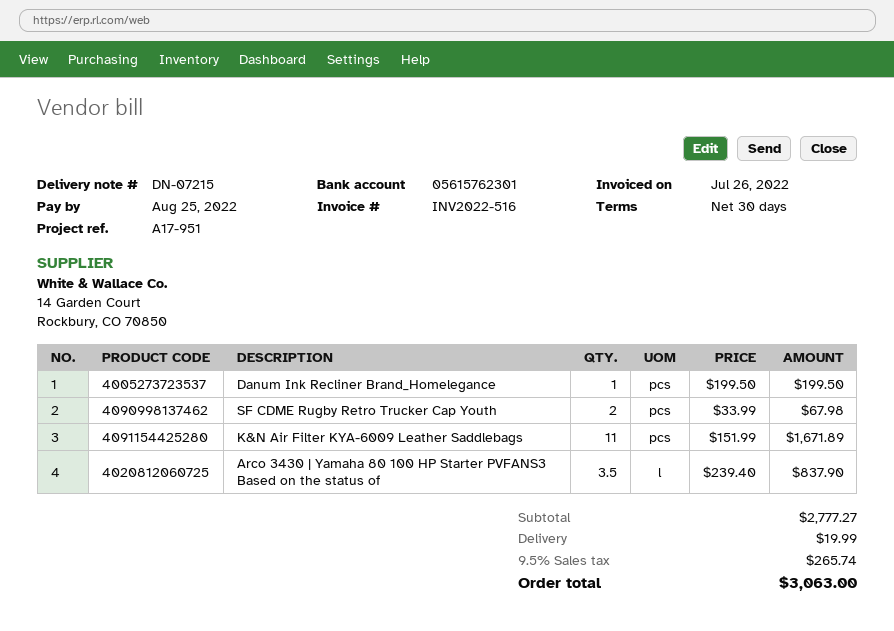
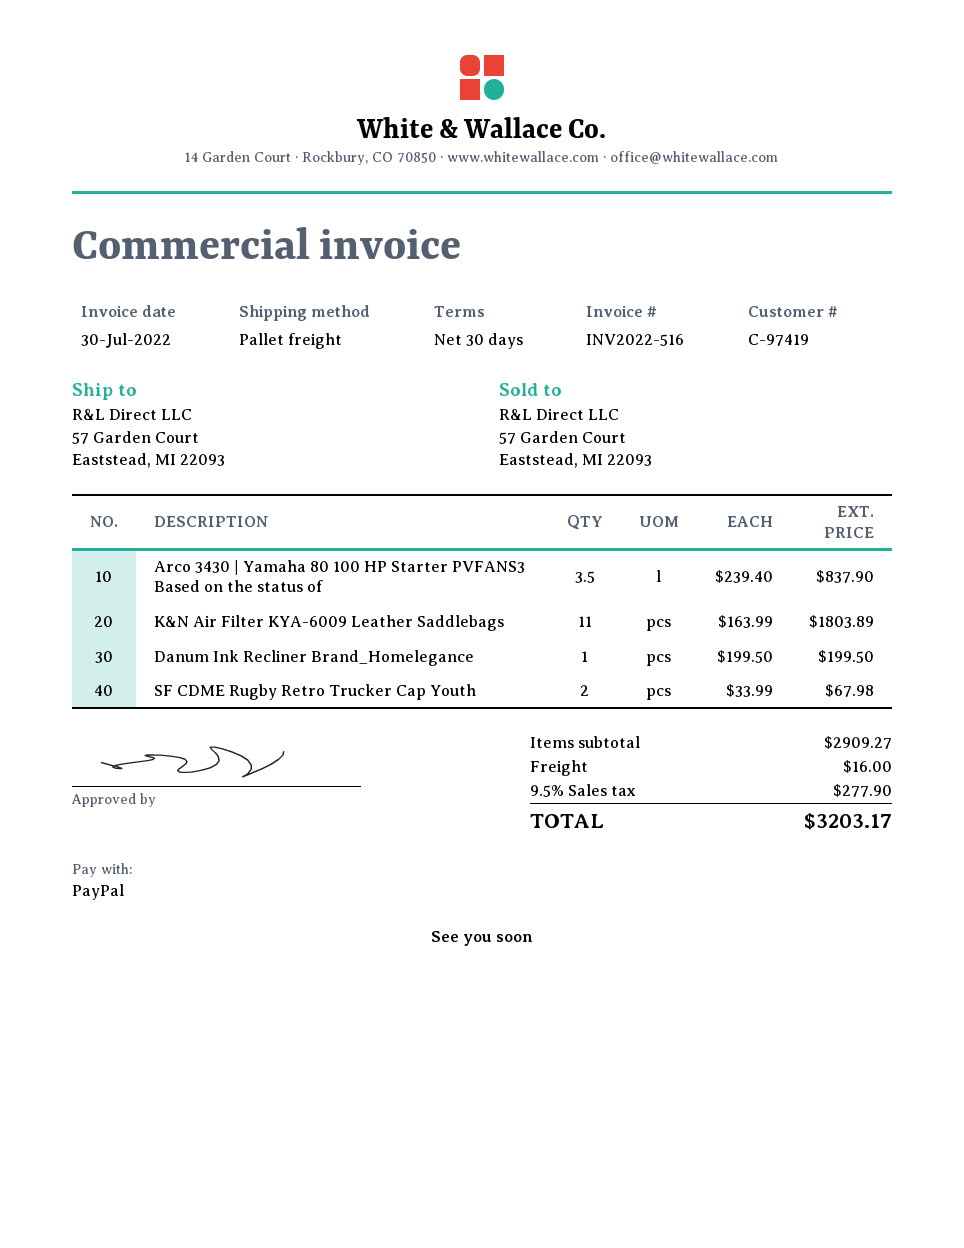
invoice date: 2022-07-26 -> 2022-07-30
K&N Air Filter KYA-6009 Leather Saddlebags: 11 x 151.99 = 1671.89 -> 11 x 163.99 = 1803.89
subtotal: 2777.27 -> 2909.27
shipping: 19.99 -> 16.00
tax: 9.5% = 265.74 -> 9.5% = 277.90
total: 3063.00 -> 3203.17

